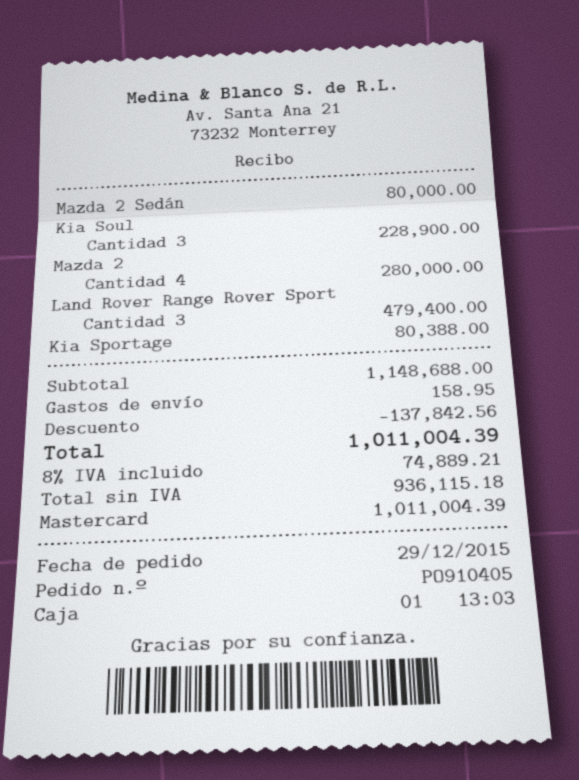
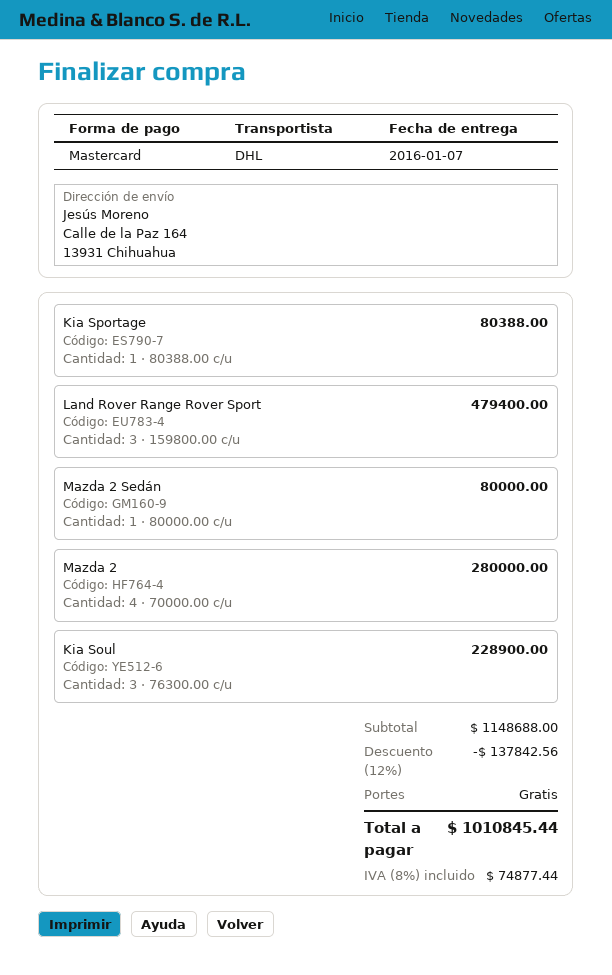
shipping: 158.95 -> 0.00
tax: 8% = 74889.21 -> 8% = 74877.44
total: 1011004.39 -> 1010845.44

